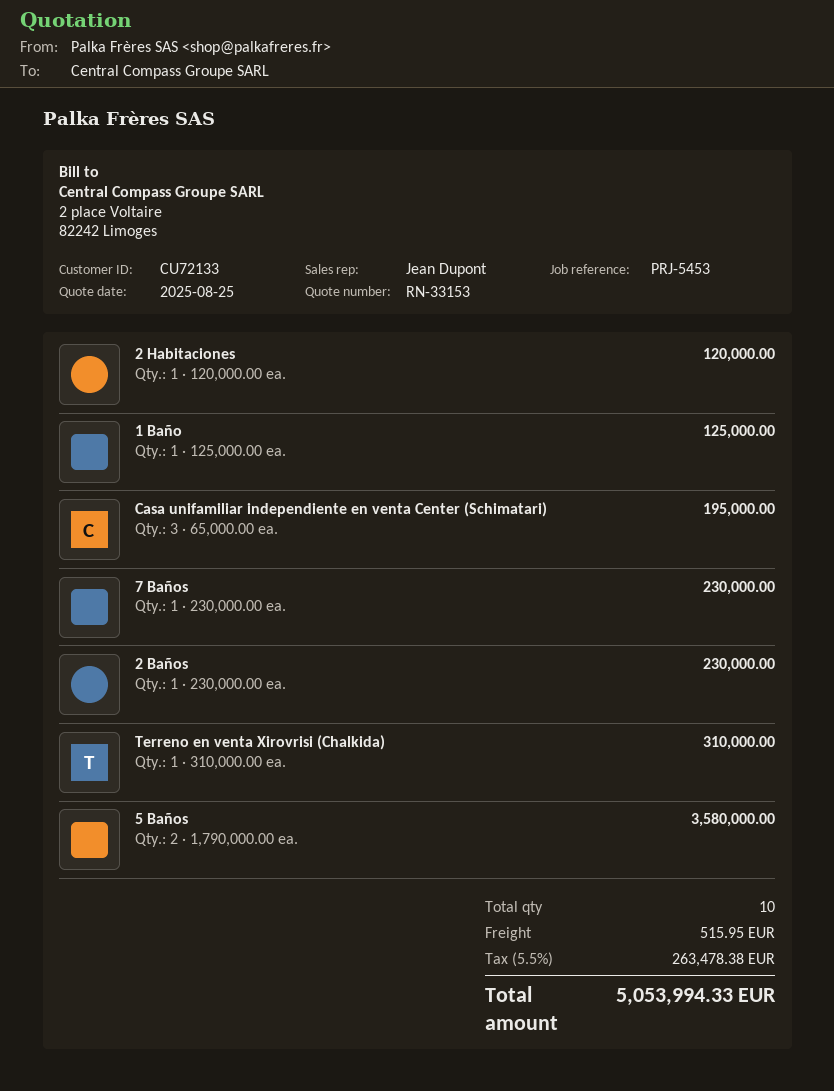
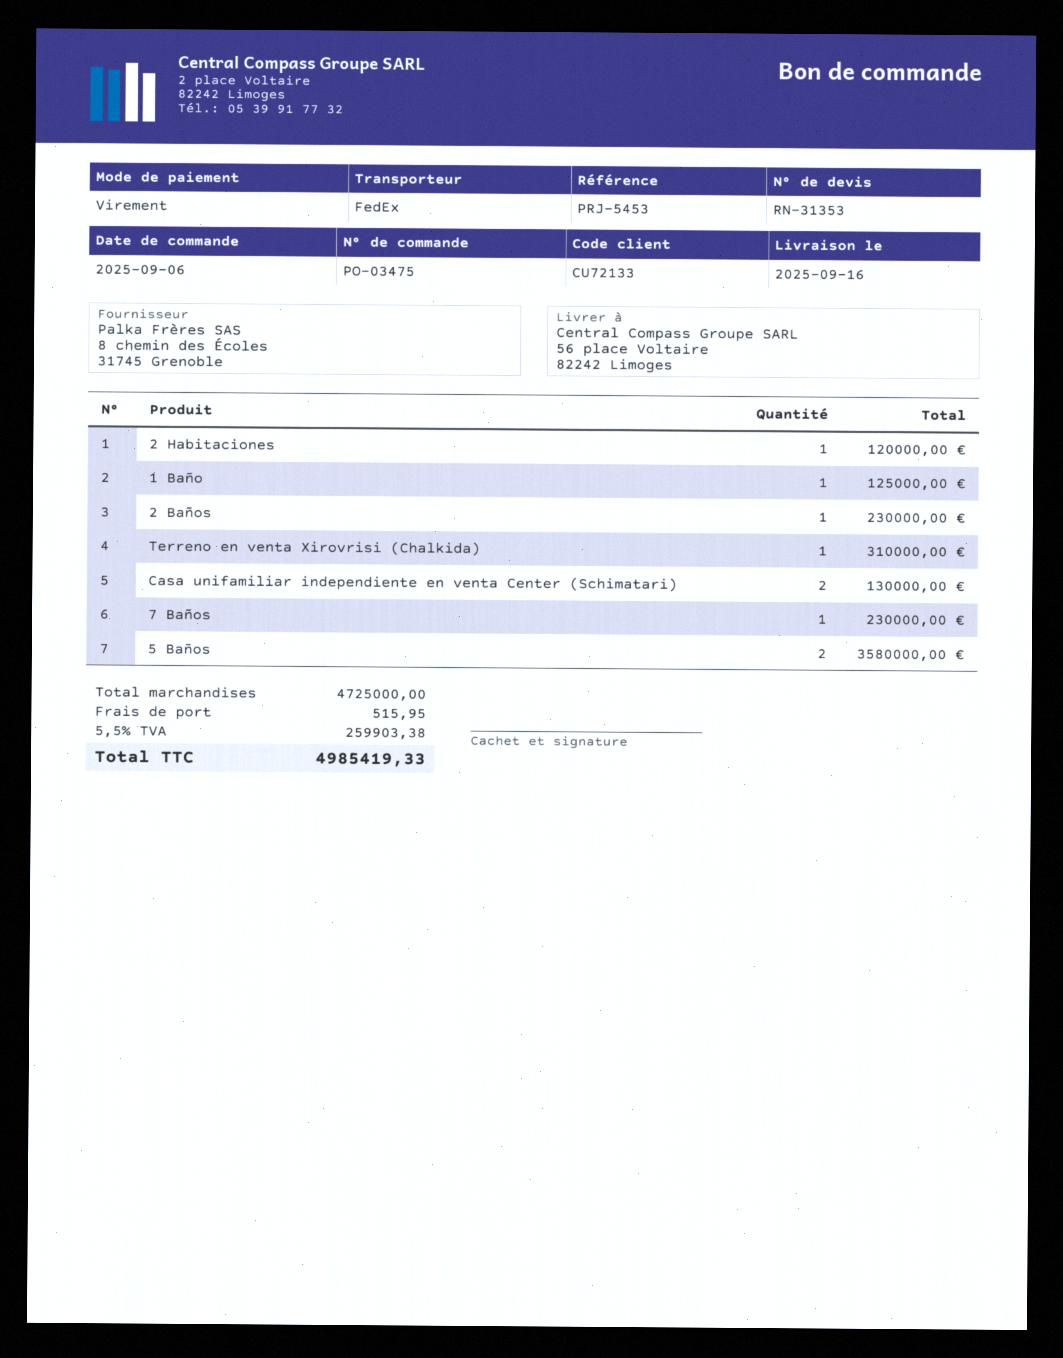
quote number: RN-33153 -> RN-31353
Casa unifamiliar independiente en venta Center (Schimatari): 3 for 195000.00 -> 2 for 130000.00
tax: 5.5% = 263478.38 -> 5.5% = 259903.38
total: 5053994.33 -> 4985419.33

